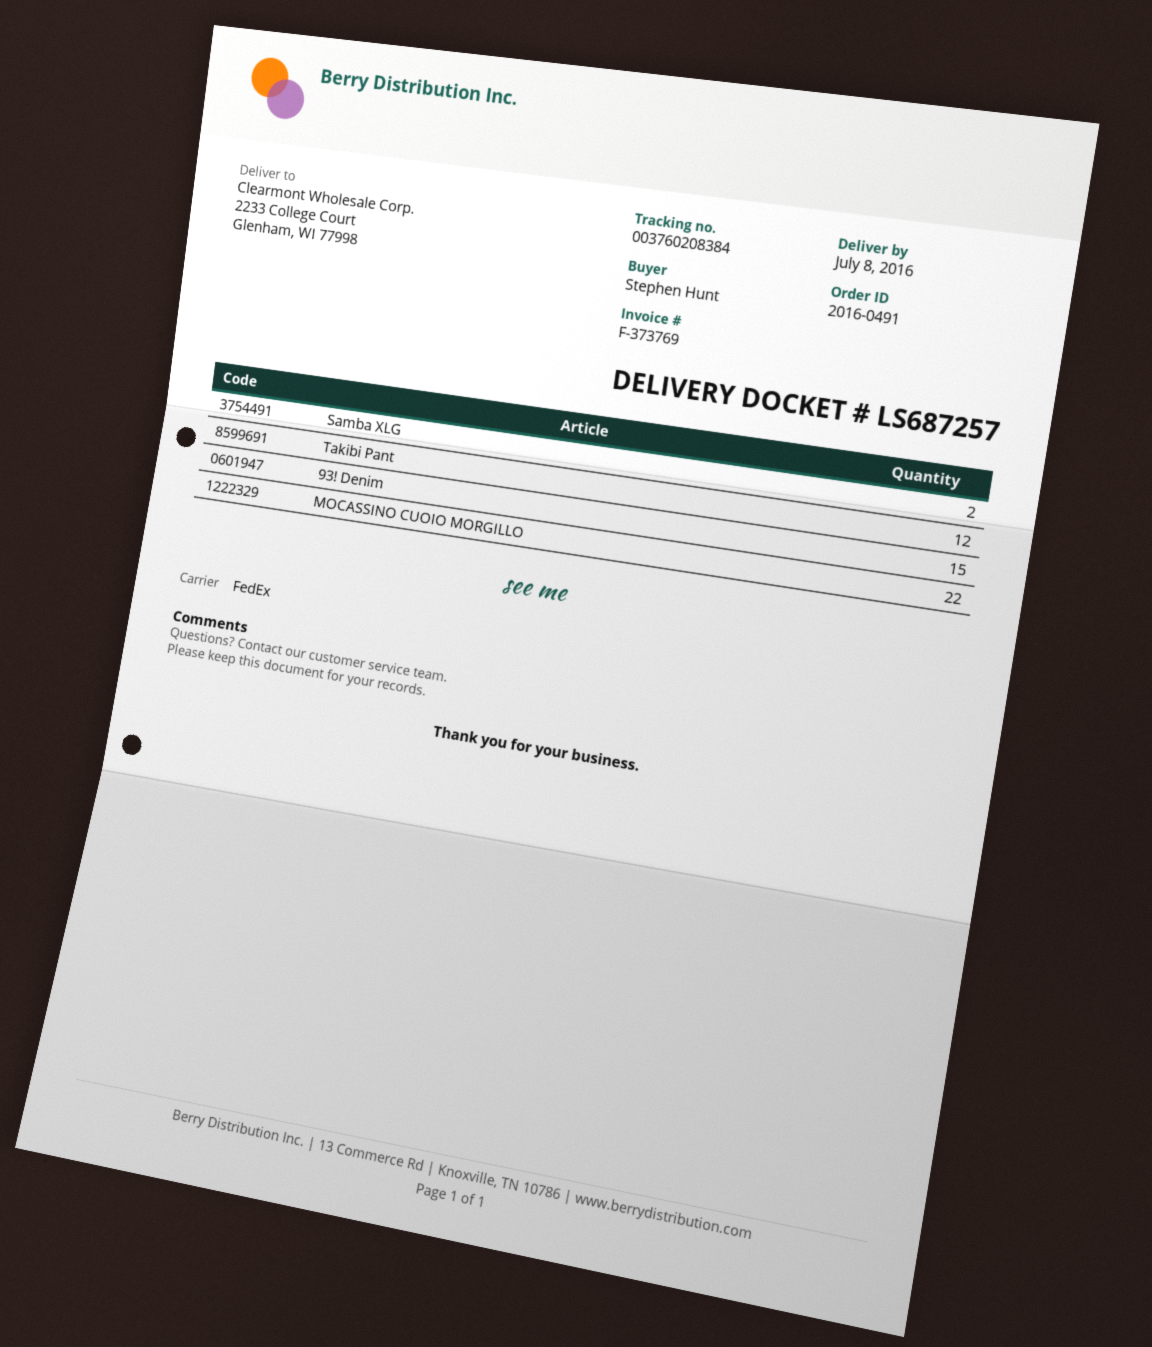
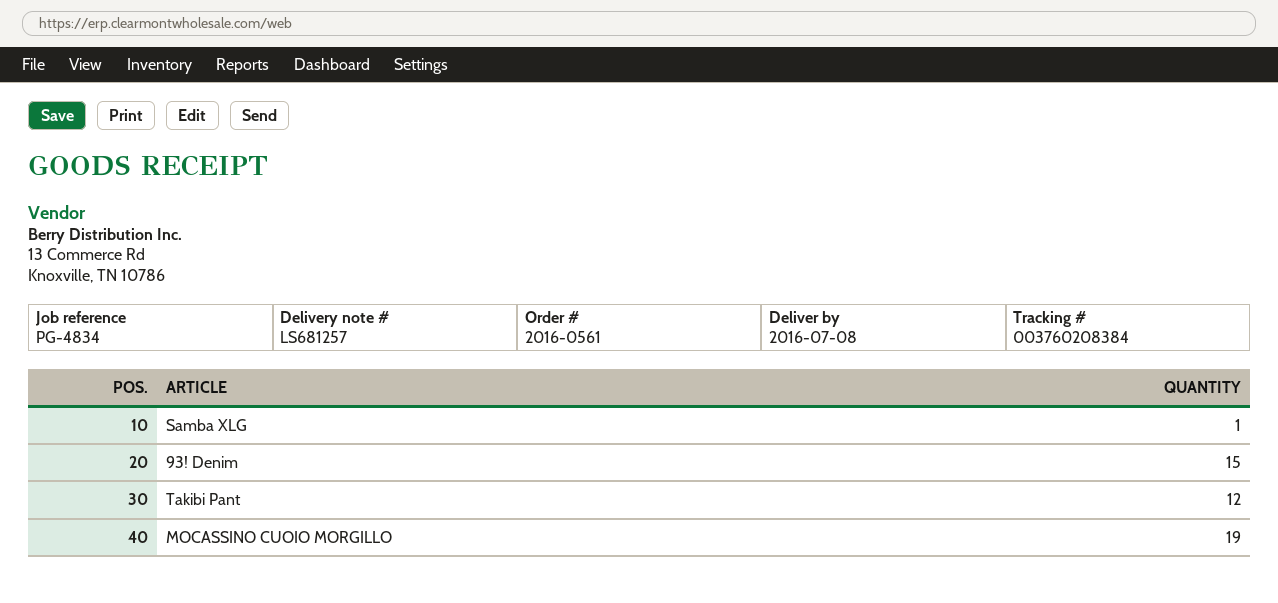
order number: 2016-0491 -> 2016-0561
delivery note number: LS687257 -> LS681257
Samba XLG: 2 -> 1
MOCASSINO CUOIO MORGILLO: 22 -> 19

